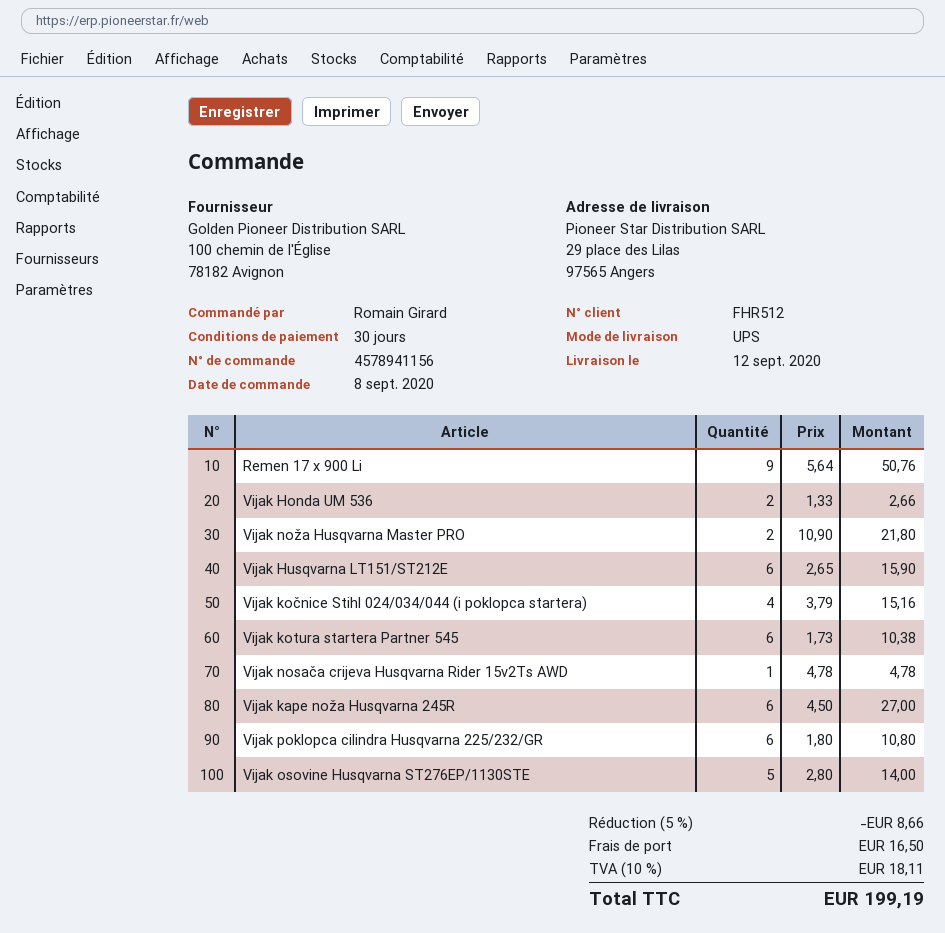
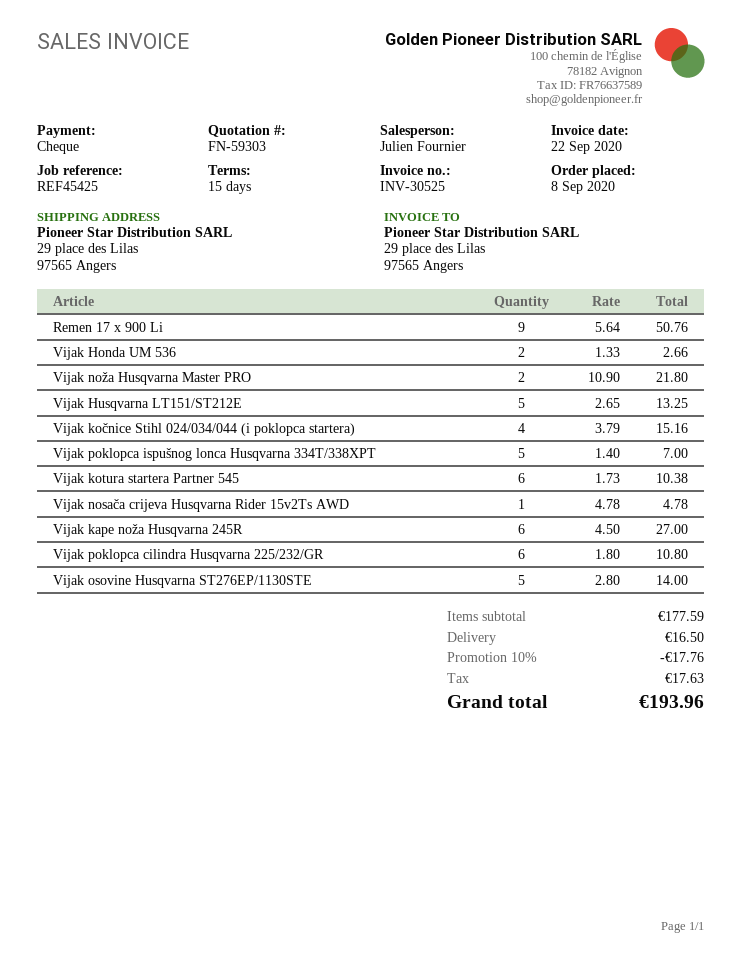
payment terms: 30 days -> 15 days
Vijak Husqvarna LT151/ST212E: 6 x 2.65 = 15.90 -> 5 x 2.65 = 13.25
Vijak poklopca ispušnog lonca Husqvarna 334T/338XPT: none -> 5 x 1.40 = 7.00
discount: 5% = 8.66 -> 10% = 17.76
tax: 18.11 -> 17.63
total: 199.19 -> 193.96

